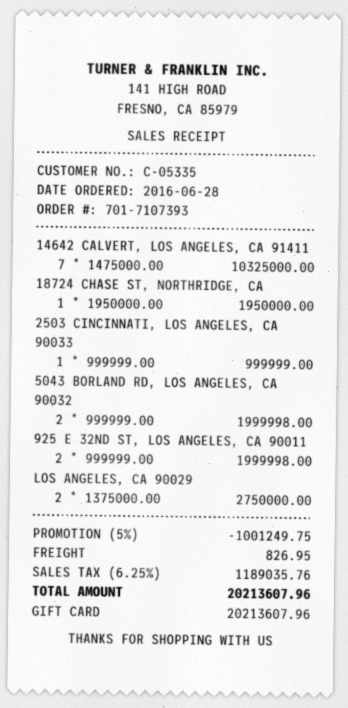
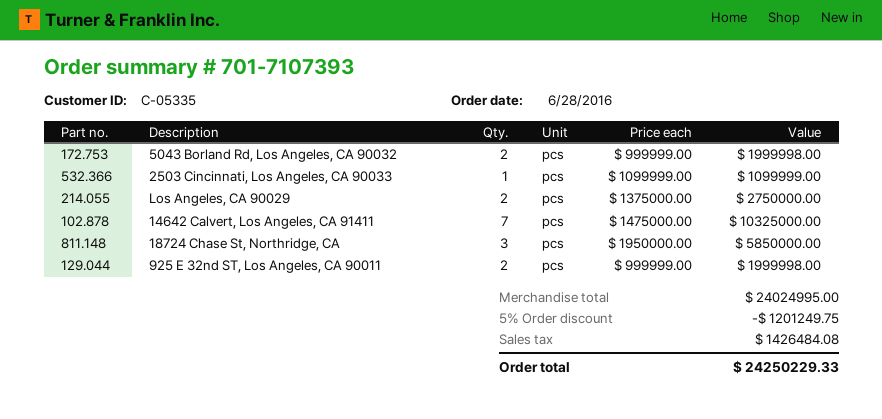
18724 CHASE ST, NORTHRIDGE, CA: 1 x 1950000.00 = 1950000.00 -> 3 x 1950000.00 = 5850000.00
2503 CINCINNATI, LOS ANGELES, CA 90033: 1 x 999999.00 = 999999.00 -> 1 x 1099999.00 = 1099999.00
discount: 5% = 1001249.75 -> 5% = 1201249.75
shipping: 826.95 -> none
tax: 1189035.76 -> 1426484.08
total: 20213607.96 -> 24250229.33

